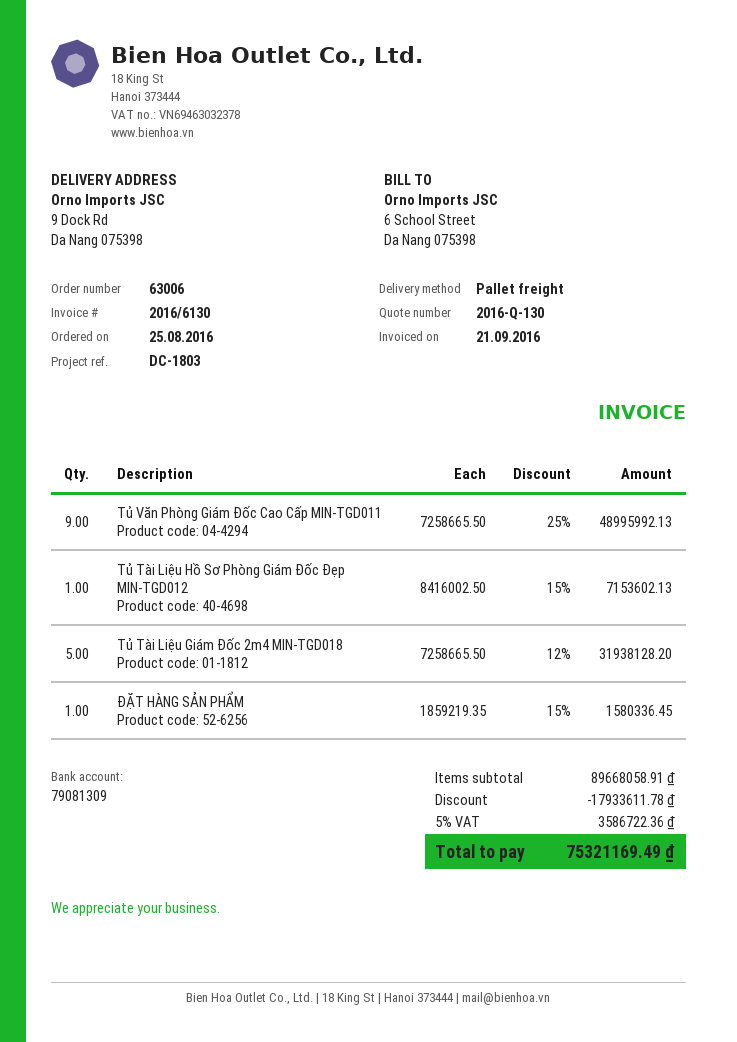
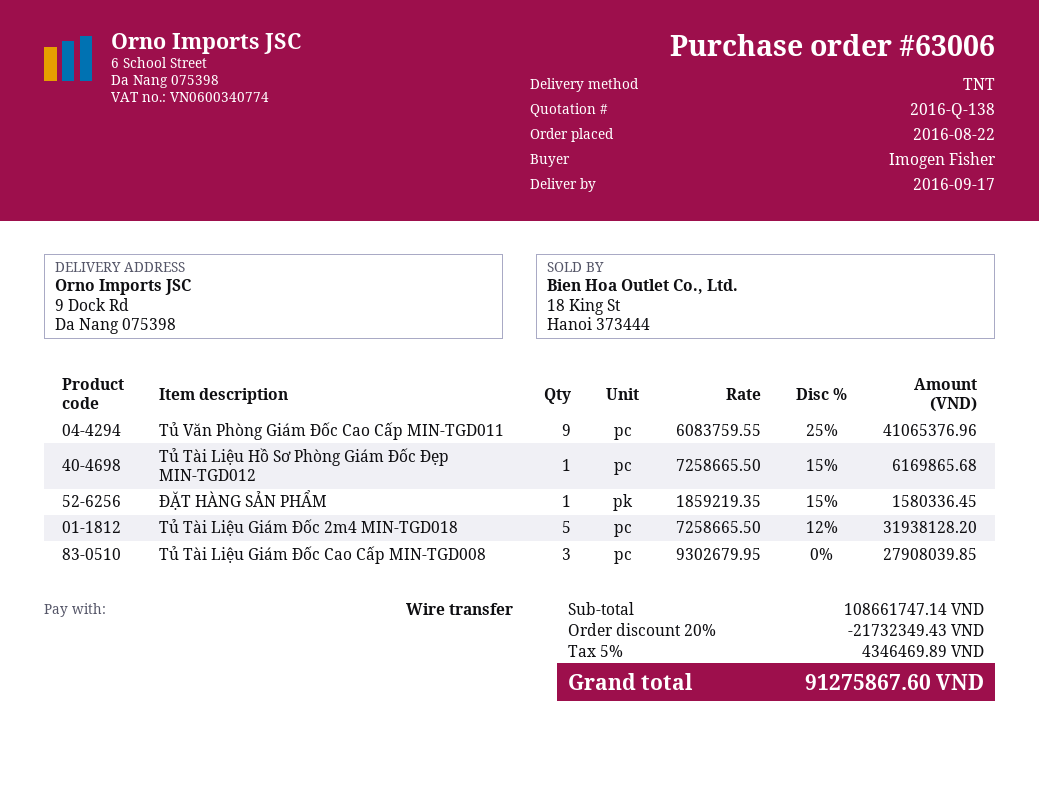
quote number: 2016-Q-130 -> 2016-Q-138
order date: 2016-08-25 -> 2016-08-22
shipping method: pallet freight -> TNT
Tủ Văn Phòng Giám Đốc Cao Cấp MIN-TGD011: 9 x 7258665.50 - 25% = 48995992.13 -> 9 x 6083759.55 - 25% = 41065376.96
Tủ Tài Liệu Hồ Sơ Phòng Giám Đốc Đẹp MIN-TGD012: 1 x 8416002.50 - 15% = 7153602.13 -> 1 x 7258665.50 - 15% = 6169865.68
Tủ Tài Liệu Giám Đốc Cao Cấp MIN-TGD008: none -> 3 x 9302679.95 = 27908039.85
subtotal: 89668058.91 -> 108661747.14
discount: 17933611.78 -> 21732349.43
tax: 5% = 3586722.36 -> 5% = 4346469.89
total: 75321169.49 -> 91275867.60

